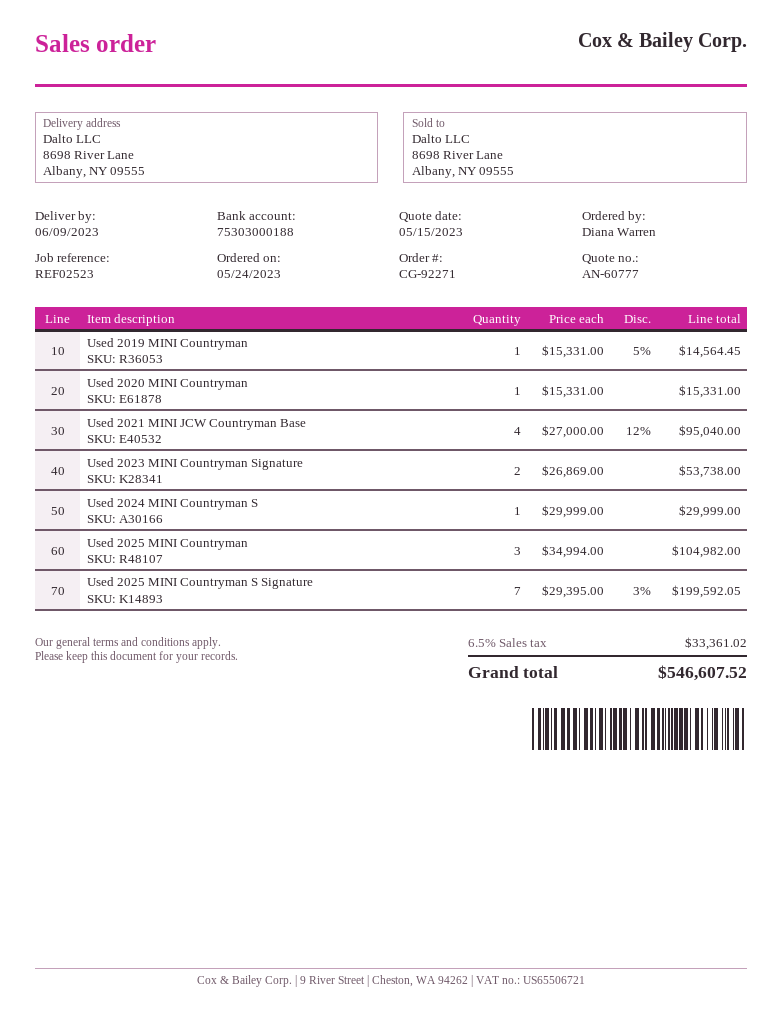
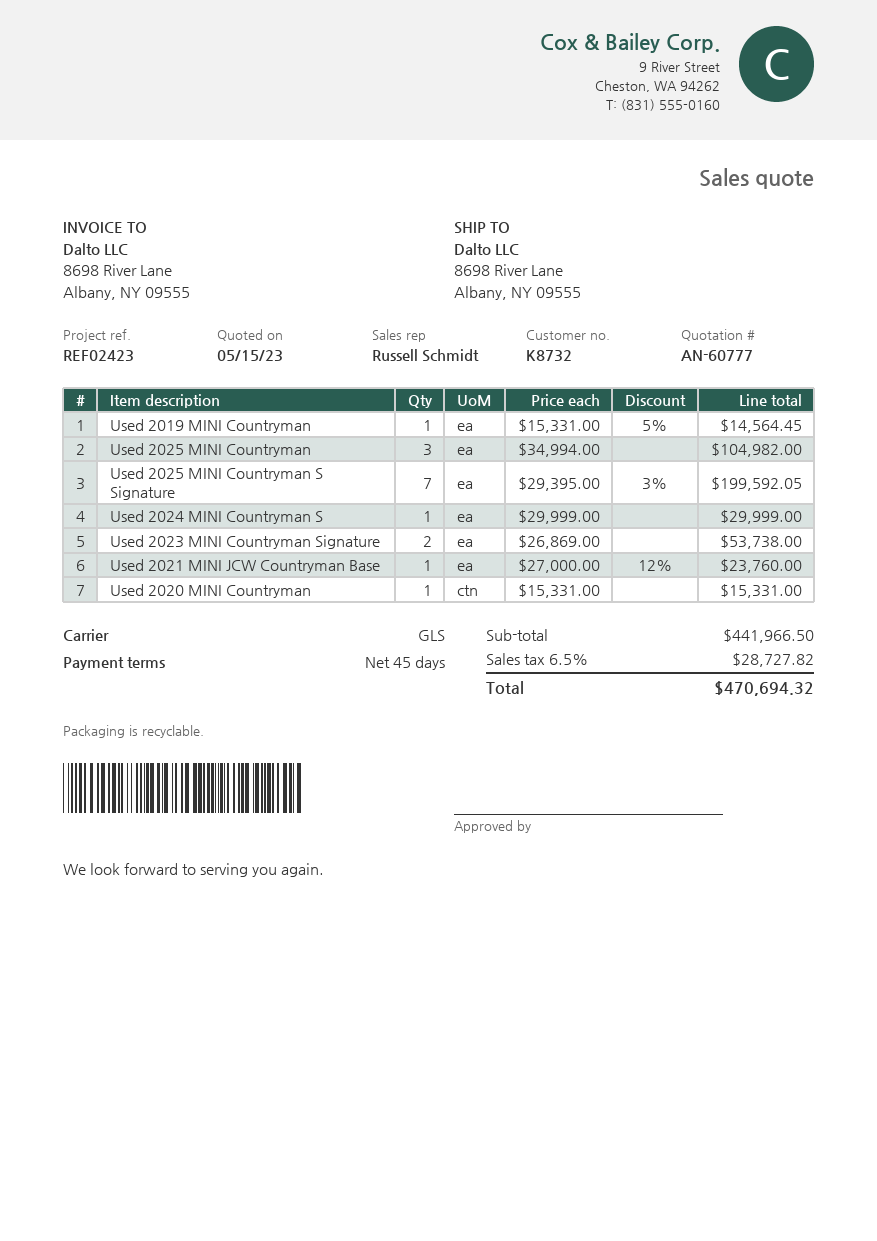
reference: REF02523 -> REF02423
Used 2021 MINI JCW Countryman Base: 4 x 27000.00 - 12% = 95040.00 -> 1 x 27000.00 - 12% = 23760.00
tax: 6.5% = 33361.02 -> 6.5% = 28727.82
total: 546607.52 -> 470694.32

